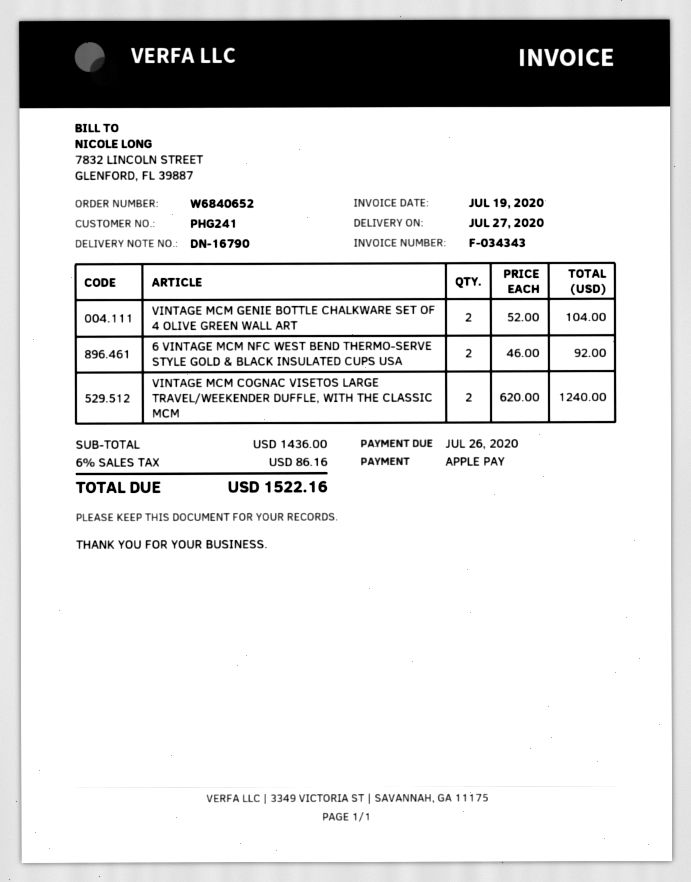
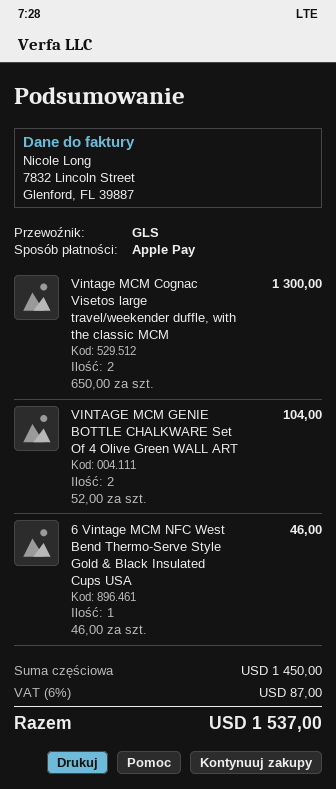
6 VINTAGE MCM NFC WEST BEND THERMO-SERVE STYLE GOLD & BLACK INSULATED CUPS USA: 2 x 46.00 = 92.00 -> 1 x 46.00 = 46.00
VINTAGE MCM COGNAC VISETOS LARGE TRAVEL/WEEKENDER DUFFLE, WITH THE CLASSIC MCM: 2 x 620.00 = 1240.00 -> 2 x 650.00 = 1300.00
subtotal: 1436.00 -> 1450.00
tax: 6% = 86.16 -> 6% = 87.00
total: 1522.16 -> 1537.00

